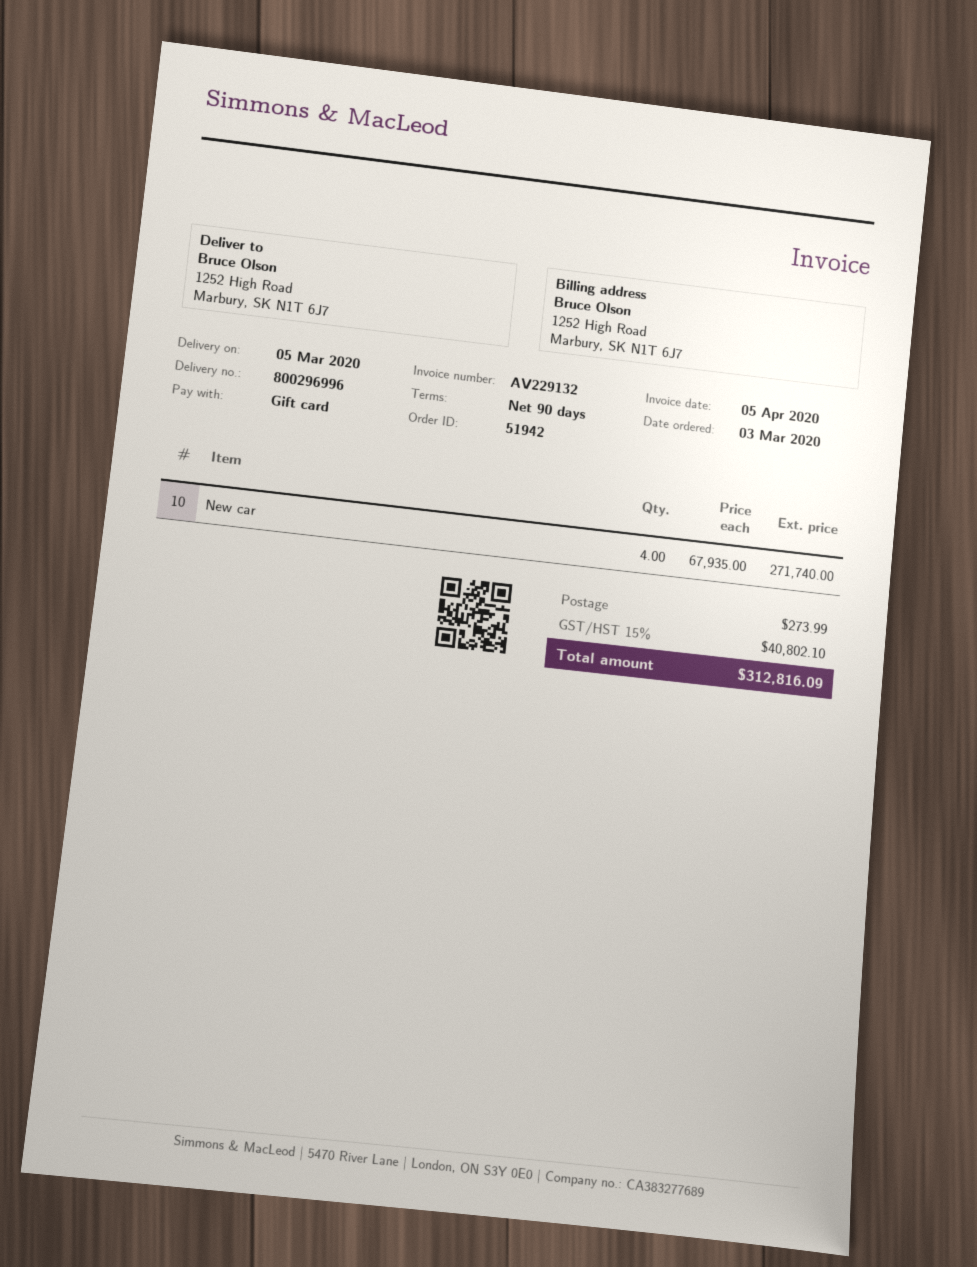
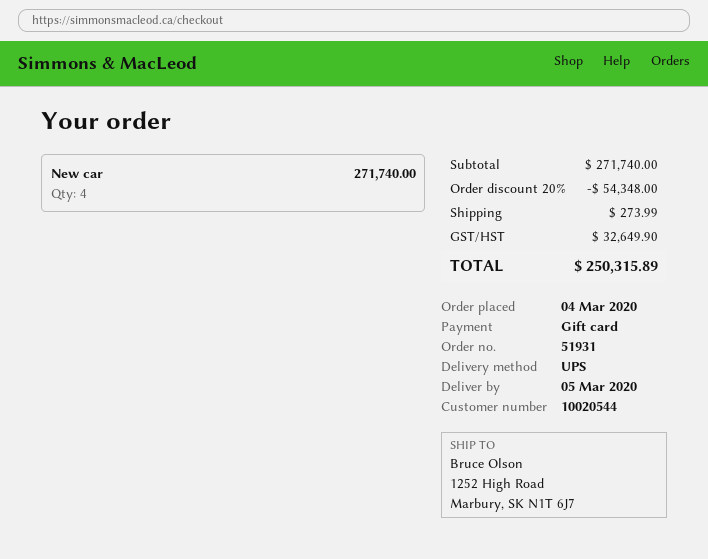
order number: 51942 -> 51931
order date: 2020-03-03 -> 2020-03-04
discount: none -> 20% = 54348.00
tax: 40802.10 -> 32649.90
total: 312816.09 -> 250315.89

